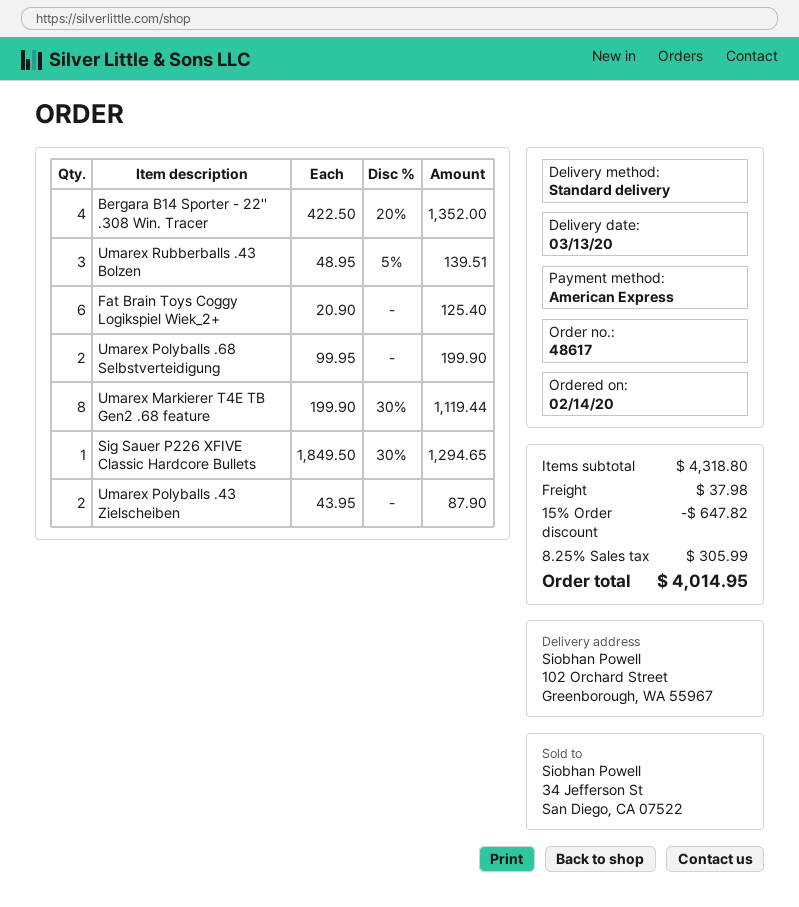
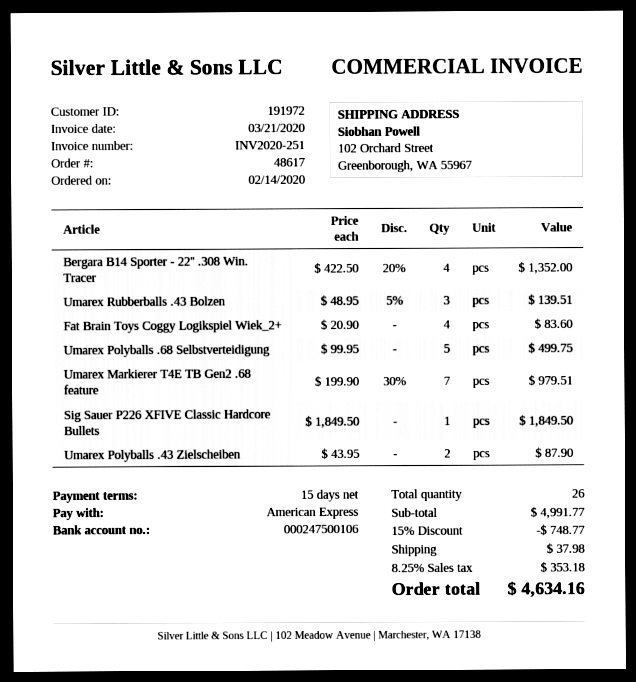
Fat Brain Toys Coggy Logikspiel Wiek_2+: 6 x 20.90 = 125.40 -> 4 x 20.90 = 83.60
Umarex Polyballs .68 Selbstverteidigung: 2 x 99.95 = 199.90 -> 5 x 99.95 = 499.75
Umarex Markierer T4E TB Gen2 .68 feature: 8 x 199.90 - 30% = 1119.44 -> 7 x 199.90 - 30% = 979.51
Sig Sauer P226 XFIVE Classic Hardcore Bullets: 1 x 1849.50 - 30% = 1294.65 -> 1 x 1849.50 = 1849.50
subtotal: 4318.80 -> 4991.77
discount: 15% = 647.82 -> 15% = 748.77
tax: 8.25% = 305.99 -> 8.25% = 353.18
total: 4014.95 -> 4634.16

